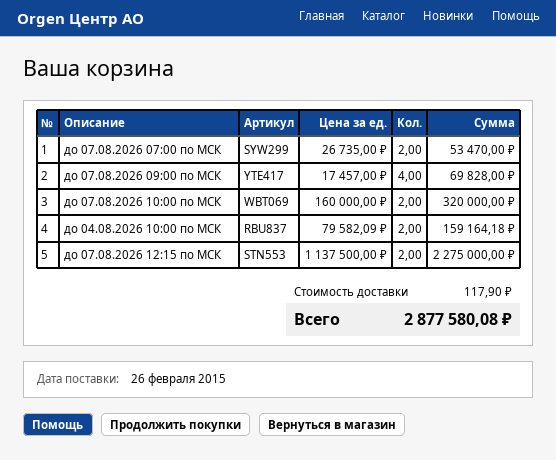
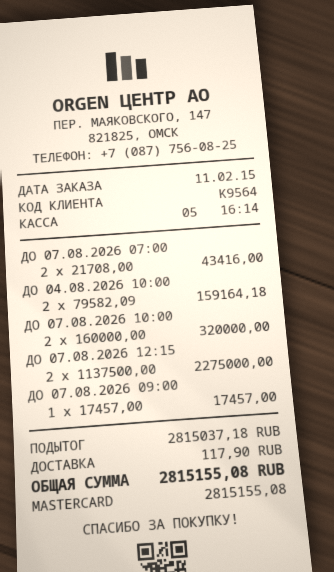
до 07.08.2026 07:00 по МСК: 2 x 26735.00 = 53470.00 -> 2 x 21708.00 = 43416.00
до 07.08.2026 09:00 по МСК: 4 x 17457.00 = 69828.00 -> 1 x 17457.00 = 17457.00
total: 2877580.08 -> 2815155.08

